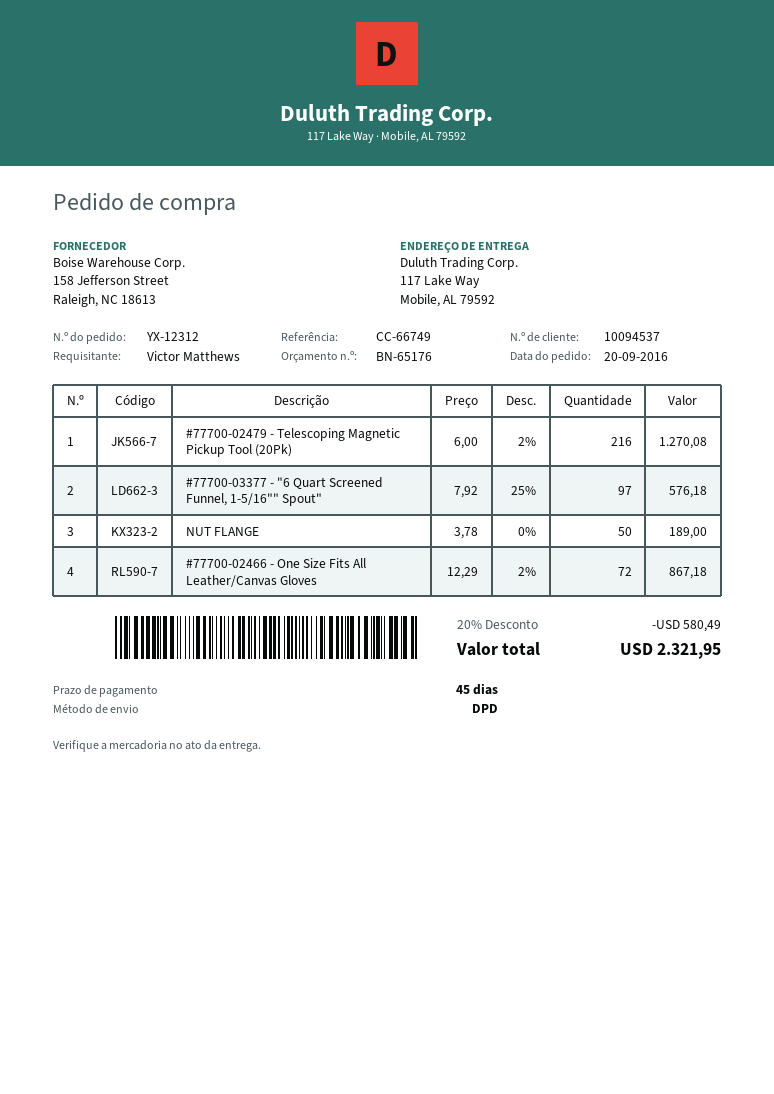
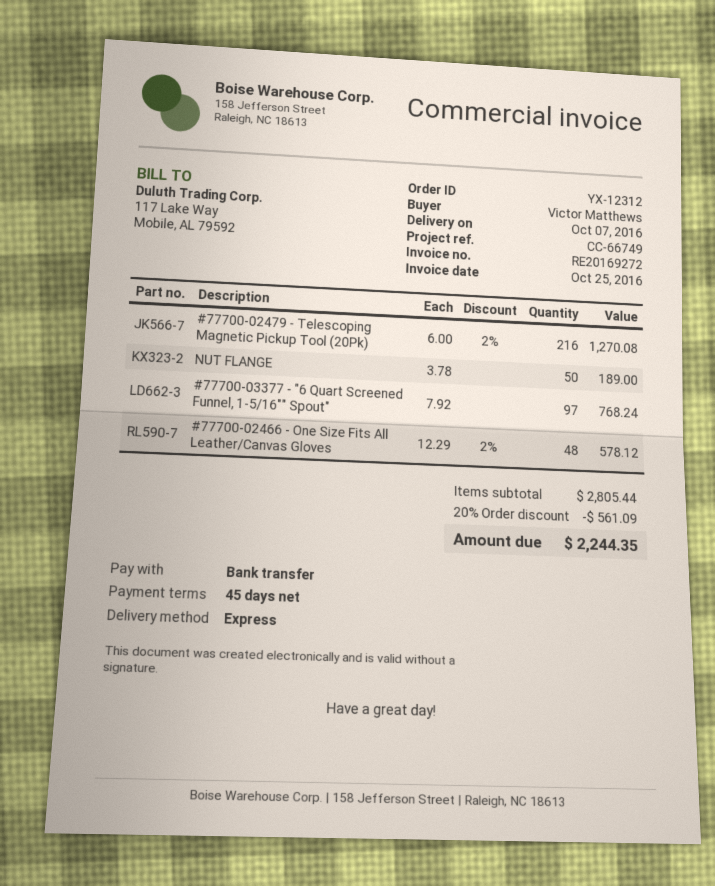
shipping method: DPD -> express
#77700-03377 - "6 Quart Screened Funnel, 1-5/16"" Spout": 97 x 7.92 - 25% = 576.18 -> 97 x 7.92 = 768.24
#77700-02466 - One Size Fits All Leather/Canvas Gloves: 72 x 12.29 - 2% = 867.18 -> 48 x 12.29 - 2% = 578.12
discount: 20% = 580.49 -> 20% = 561.09
total: 2321.95 -> 2244.35

